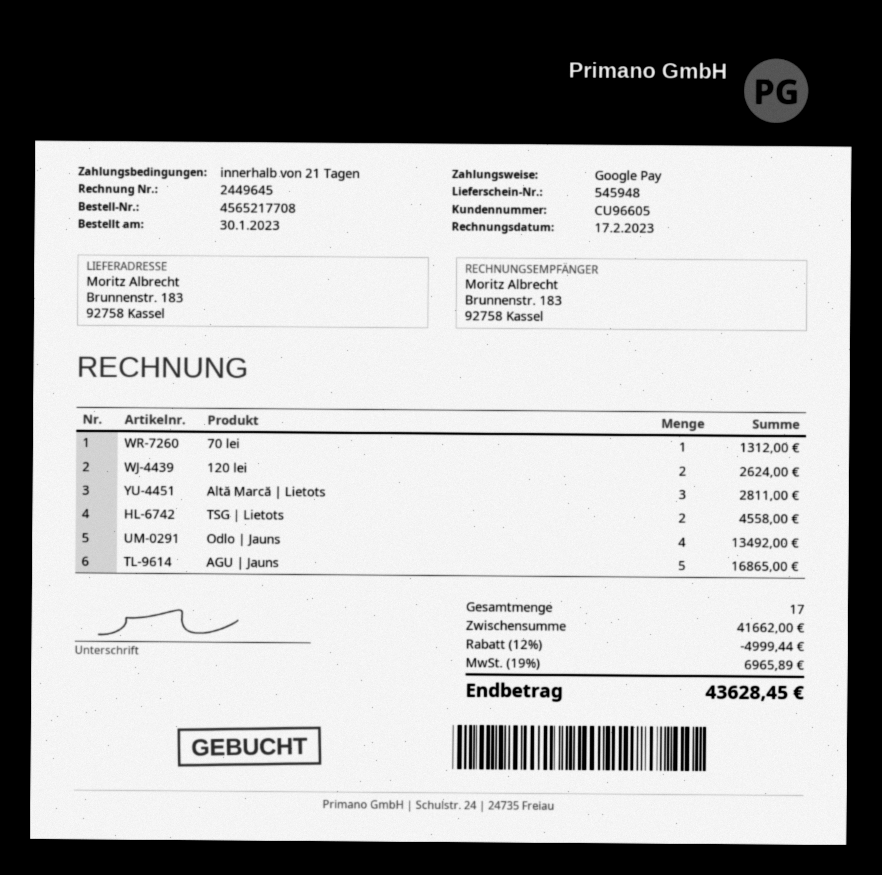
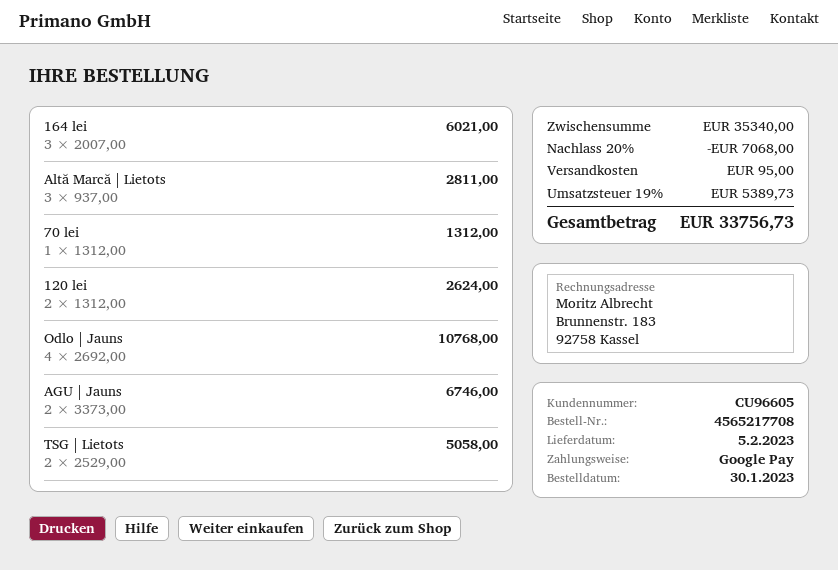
TSG | Lietots: 2 for 4558.00 -> 2 for 5058.00
Odlo | Jauns: 4 for 13492.00 -> 4 for 10768.00
AGU | Jauns: 5 for 16865.00 -> 2 for 6746.00
164 lei: none -> 3 for 6021.00
subtotal: 41662.00 -> 35340.00
discount: 12% = 4999.44 -> 20% = 7068.00
shipping: none -> 95.00
tax: 19% = 6965.89 -> 19% = 5389.73
total: 43628.45 -> 33756.73

